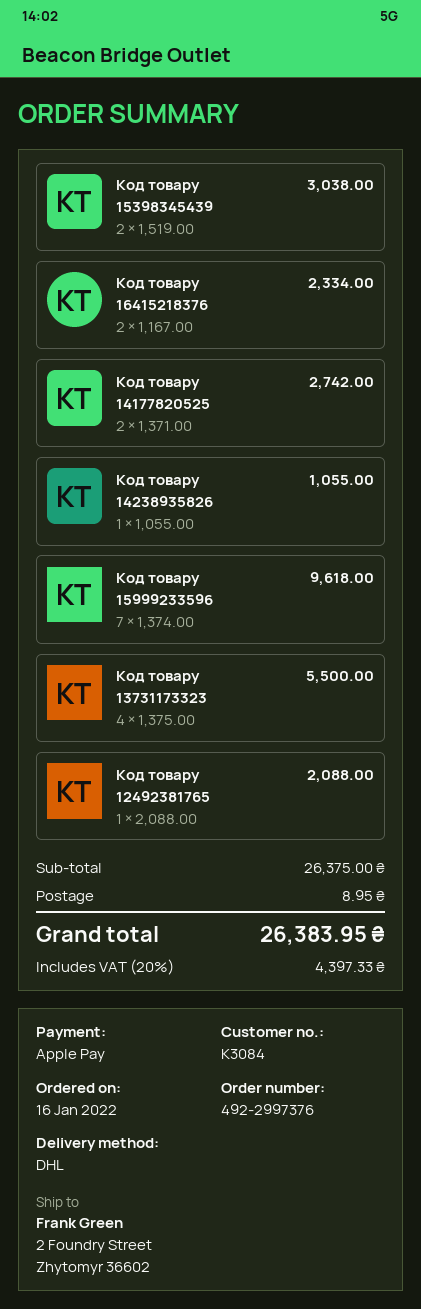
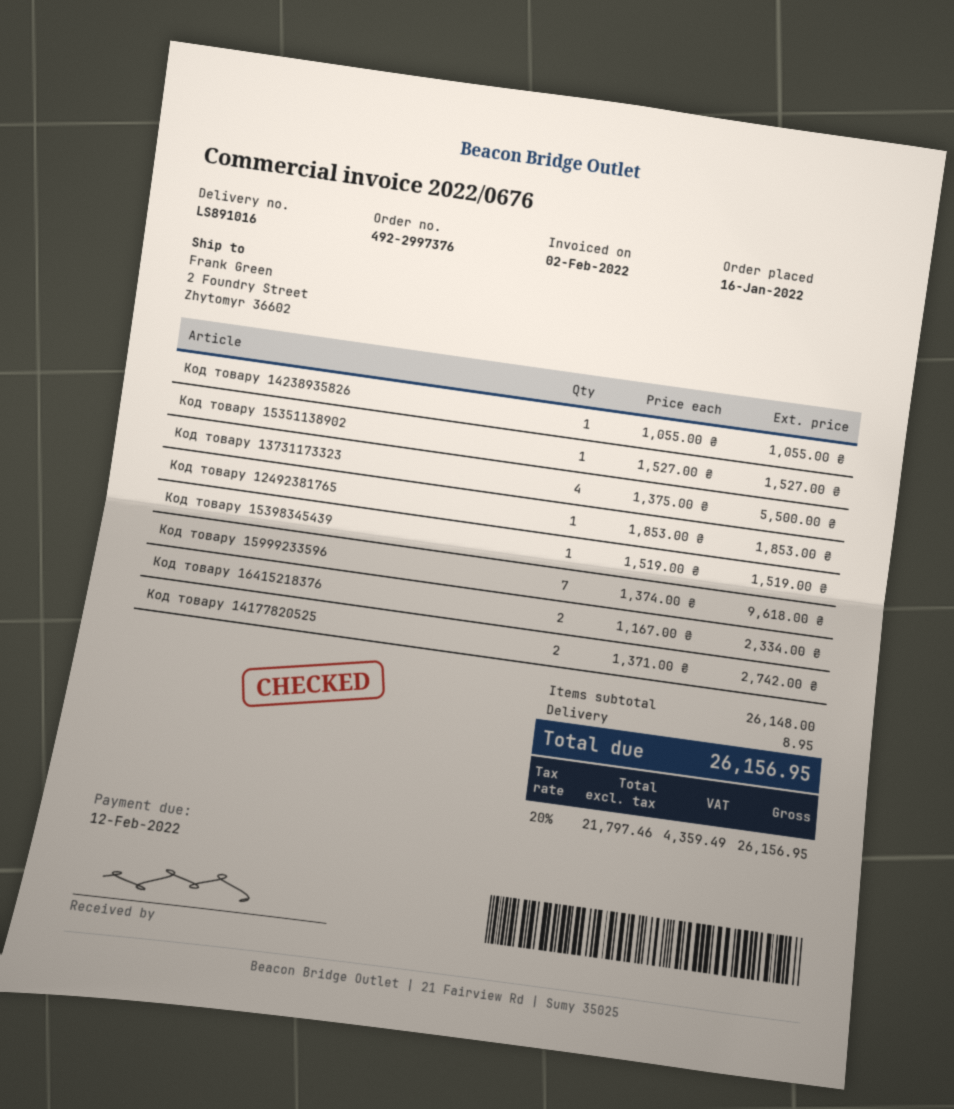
Код товару 15398345439: 2 x 1519.00 = 3038.00 -> 1 x 1519.00 = 1519.00
Код товару 12492381765: 1 x 2088.00 = 2088.00 -> 1 x 1853.00 = 1853.00
Код товару 15351138902: none -> 1 x 1527.00 = 1527.00
subtotal: 26375.00 -> 26148.00
tax: 20% = 4397.33 -> 20% = 4359.49
total: 26383.95 -> 26156.95

